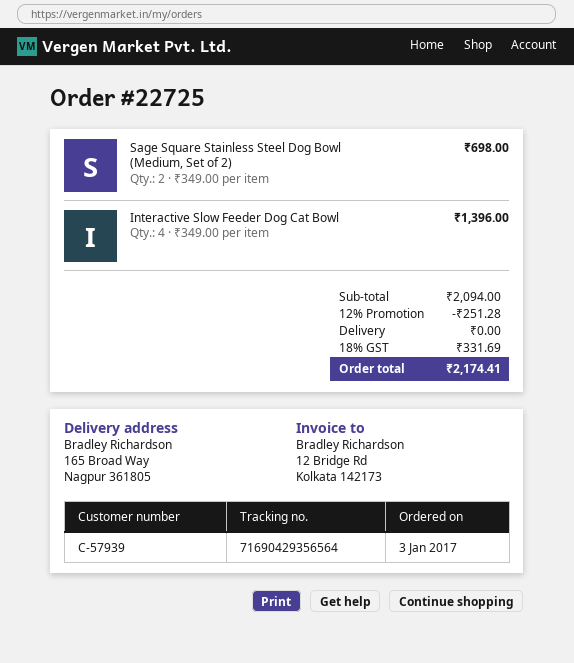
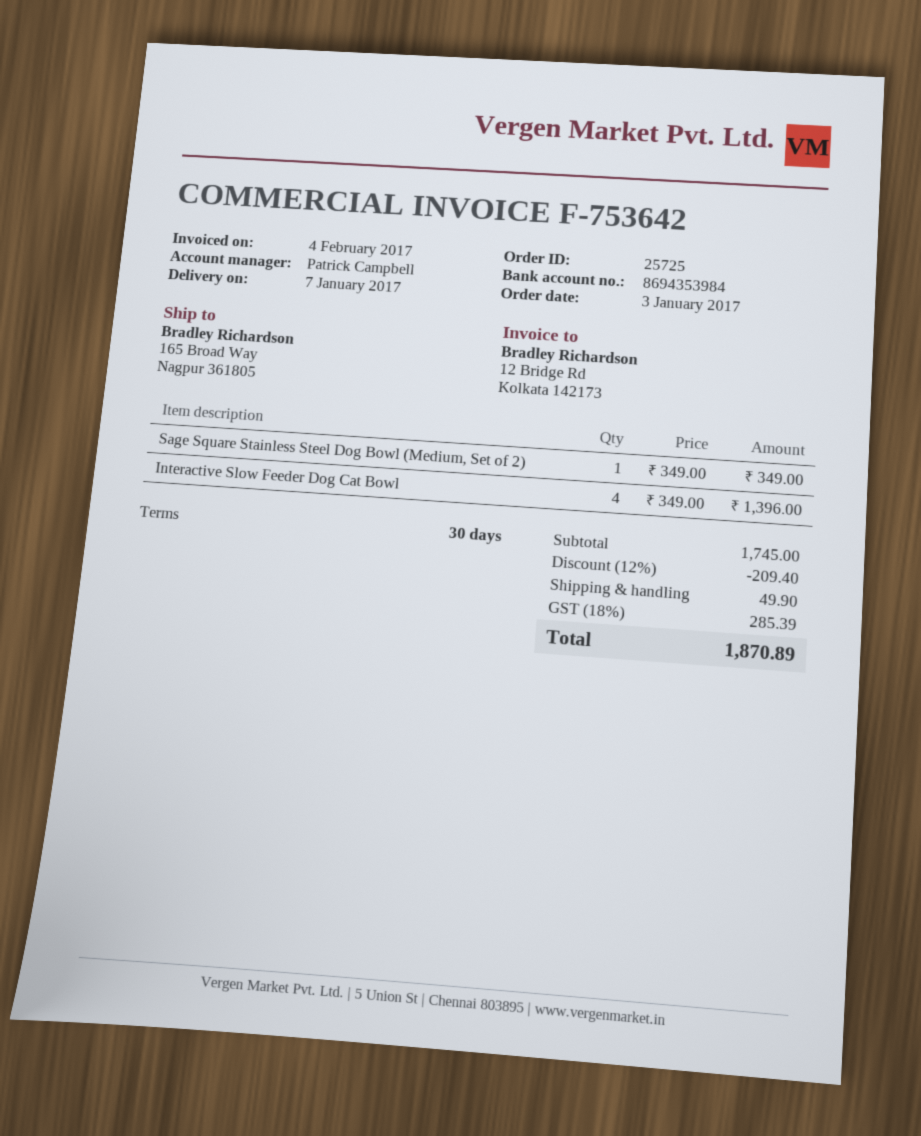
order number: 22725 -> 25725
Sage Square Stainless Steel Dog Bowl (Medium, Set of 2): 2 x 349.00 = 698.00 -> 1 x 349.00 = 349.00
subtotal: 2094.00 -> 1745.00
discount: 12% = 251.28 -> 12% = 209.40
shipping: 0.00 -> 49.90
tax: 18% = 331.69 -> 18% = 285.39
total: 2174.41 -> 1870.89

